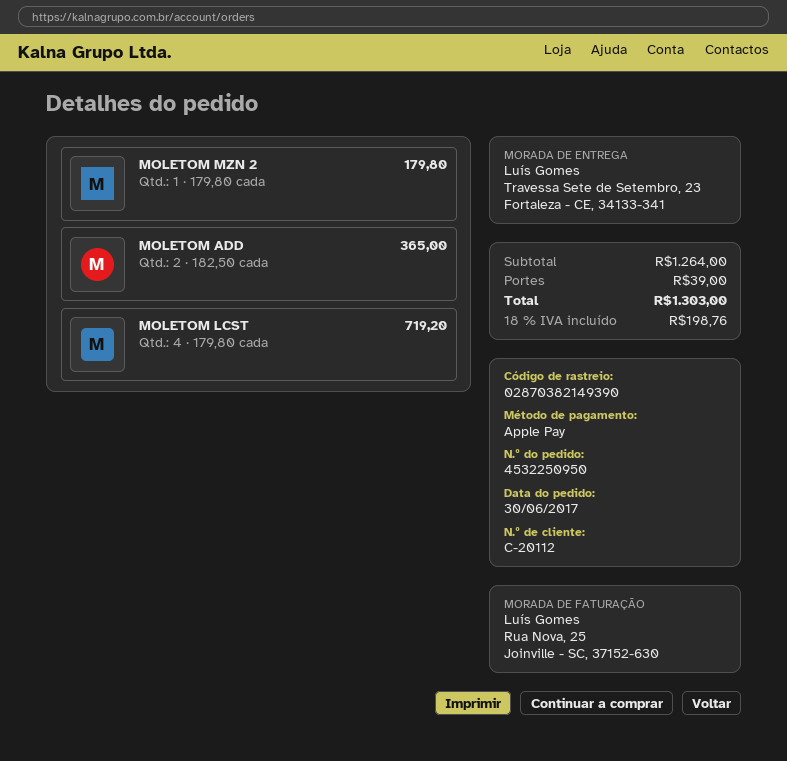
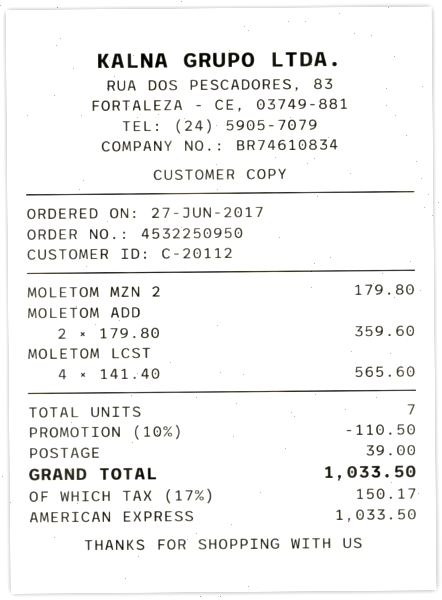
order date: 2017-06-30 -> 2017-06-27
payment method: Apple Pay -> American Express
MOLETOM ADD: 2 x 182.50 = 365.00 -> 2 x 179.80 = 359.60
MOLETOM LCST: 4 x 179.80 = 719.20 -> 4 x 141.40 = 565.60
discount: none -> 10% = 110.50
tax: 18% = 198.76 -> 17% = 150.17
total: 1303.00 -> 1033.50

